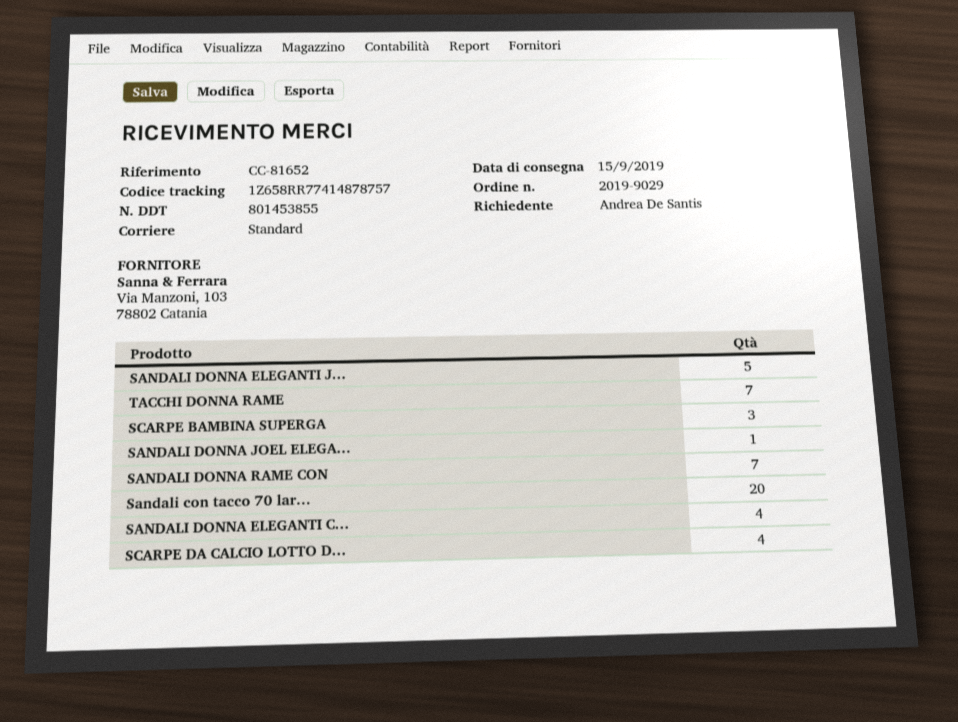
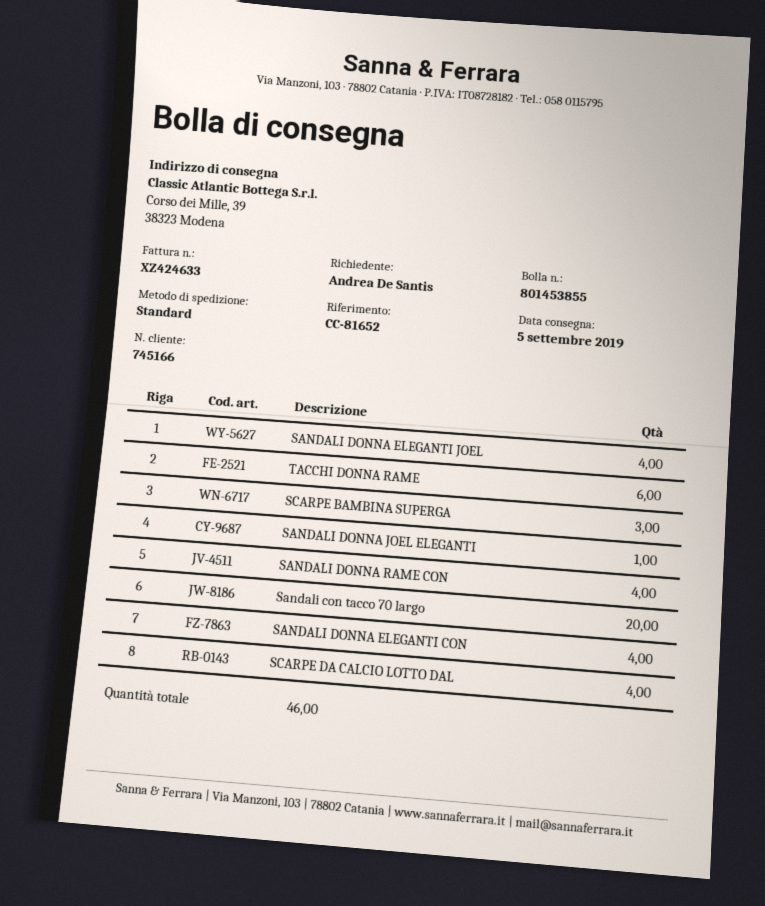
delivery date: 2019-09-15 -> 2019-09-05
SANDALI DONNA ELEGANTI J...: 5 -> 4
TACCHI DONNA RAME: 7 -> 6
SANDALI DONNA RAME CON: 7 -> 4

